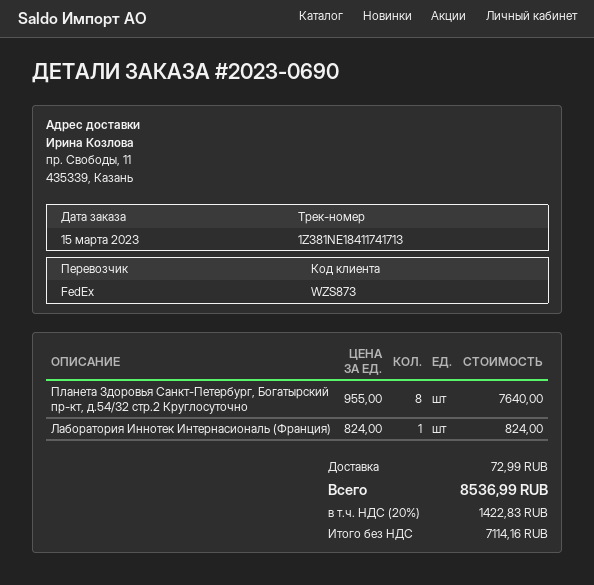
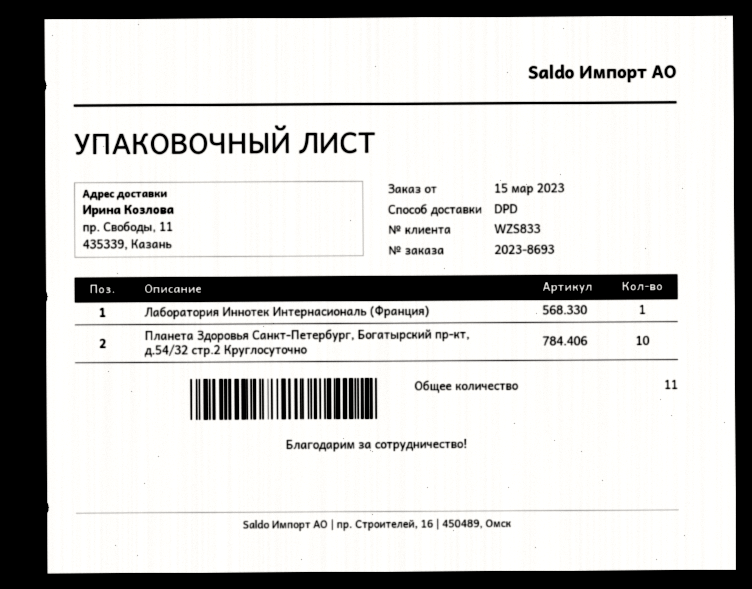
order number: 2023-0690 -> 2023-8693
customer number: WZS873 -> WZS833
shipping method: FedEx -> DPD
Планета Здоровья Санкт-Петербург, Богатырский пр-кт, д.54/32 стр.2 Круглосуточно: 8 -> 10

